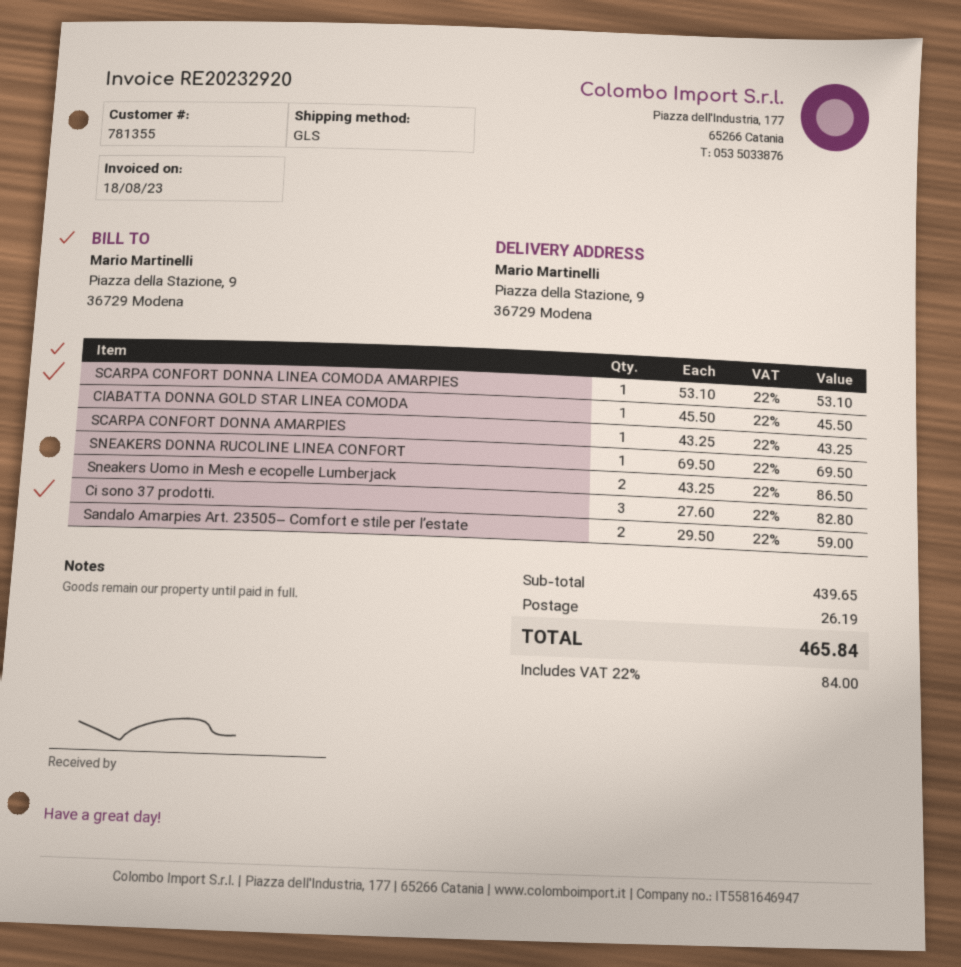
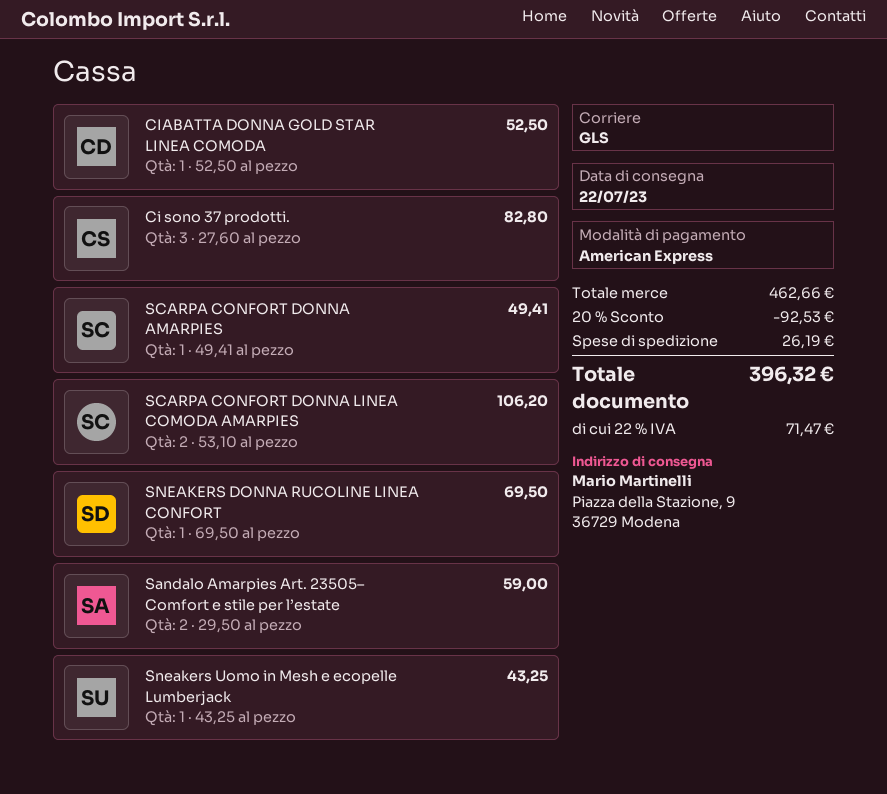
SCARPA CONFORT DONNA LINEA COMODA AMARPIES: 1 x 53.10 = 53.10 -> 2 x 53.10 = 106.20
CIABATTA DONNA GOLD STAR LINEA COMODA: 1 x 45.50 = 45.50 -> 1 x 52.50 = 52.50
SCARPA CONFORT DONNA AMARPIES: 1 x 43.25 = 43.25 -> 1 x 49.41 = 49.41
Sneakers Uomo in Mesh e ecopelle Lumberjack: 2 x 43.25 = 86.50 -> 1 x 43.25 = 43.25
subtotal: 439.65 -> 462.66
discount: none -> 20% = 92.53
tax: 22% = 84.00 -> 22% = 71.47
total: 465.84 -> 396.32

